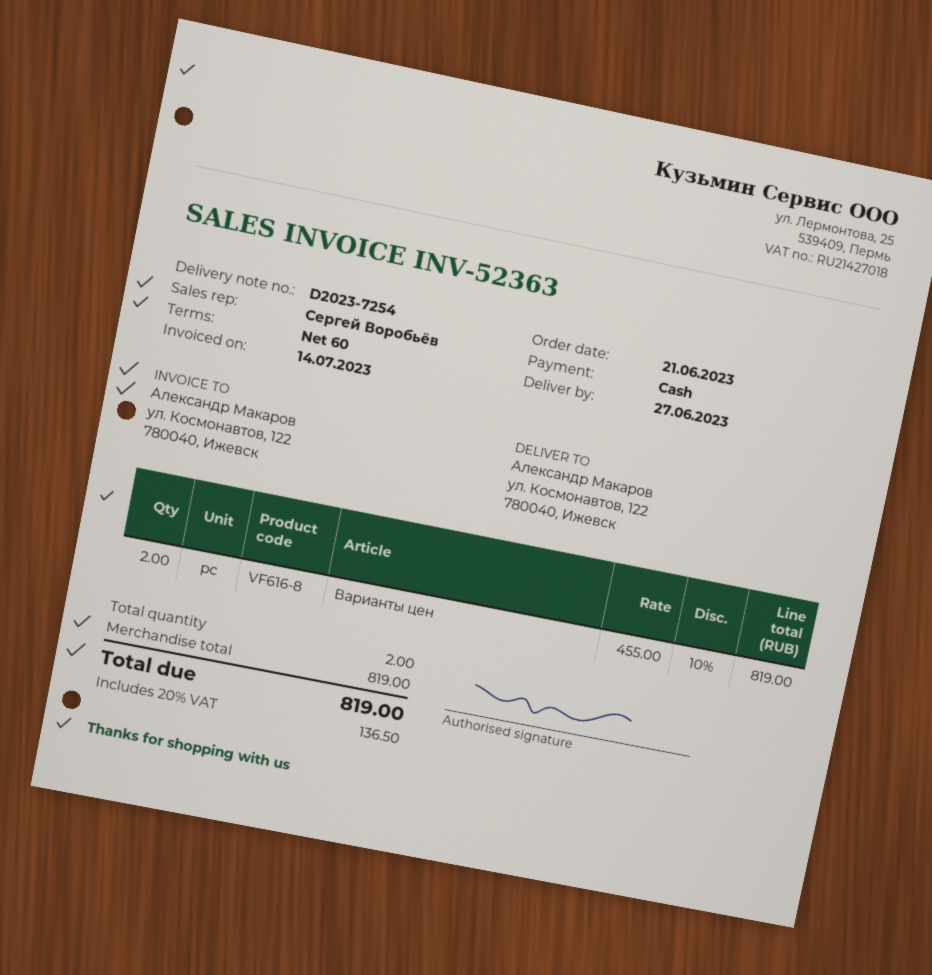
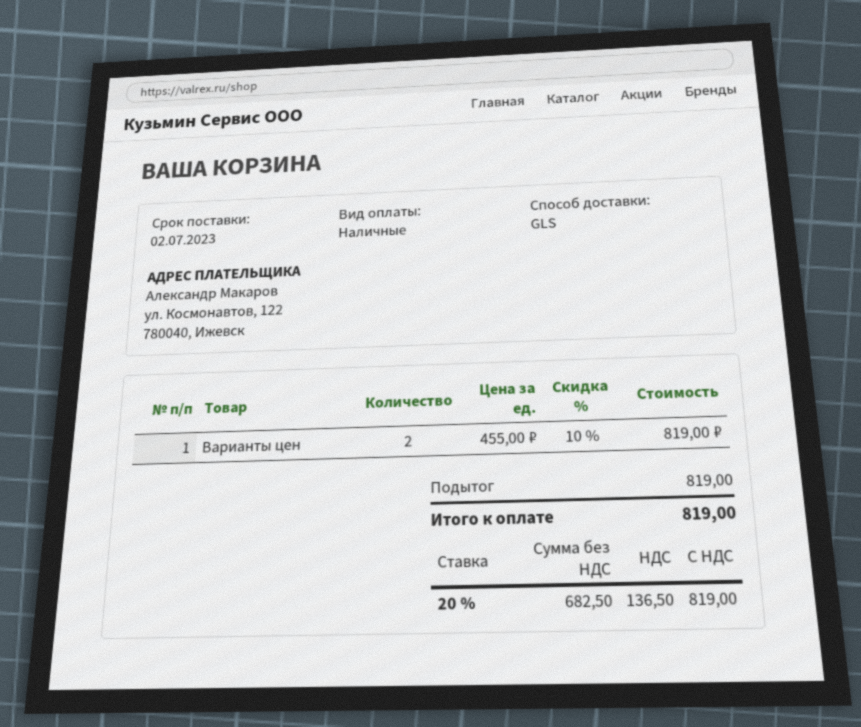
delivery date: 2023-06-27 -> 2023-07-02

